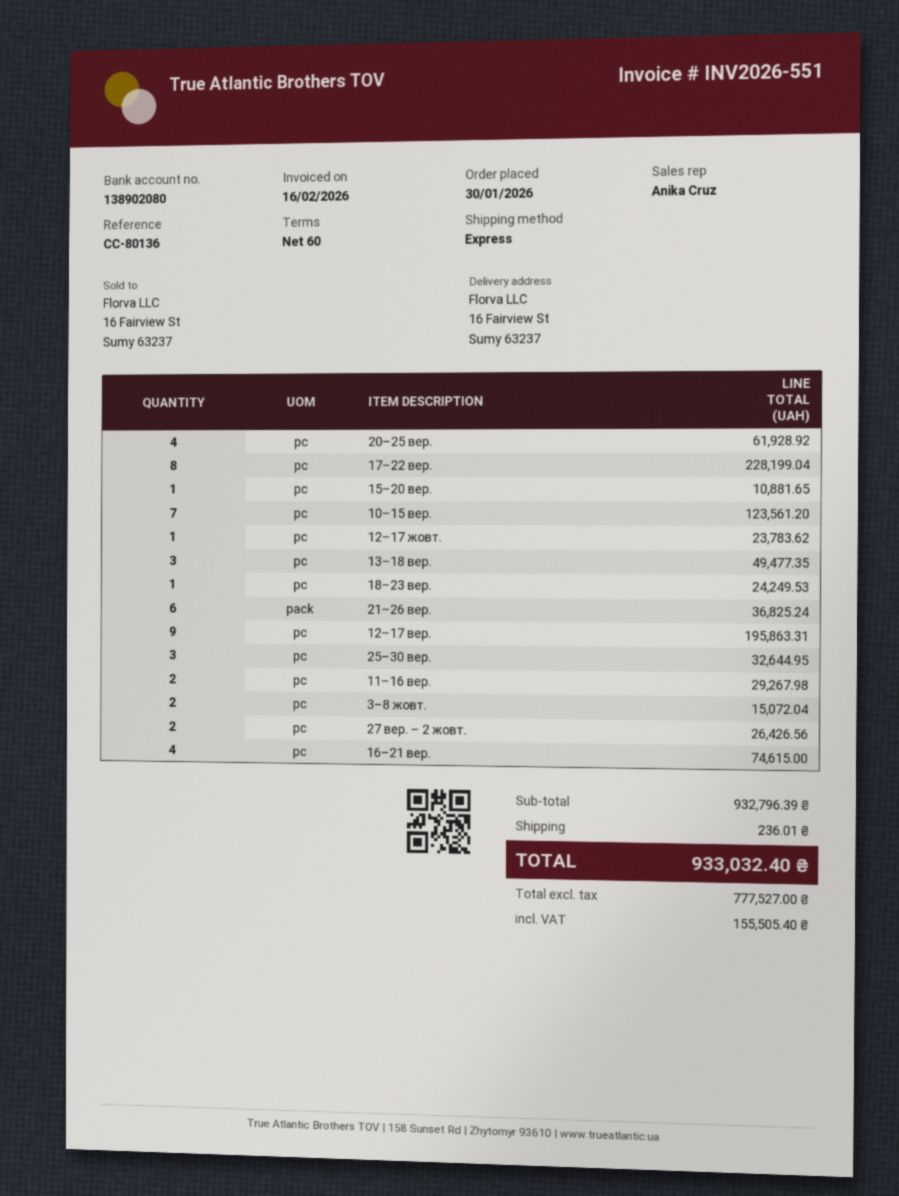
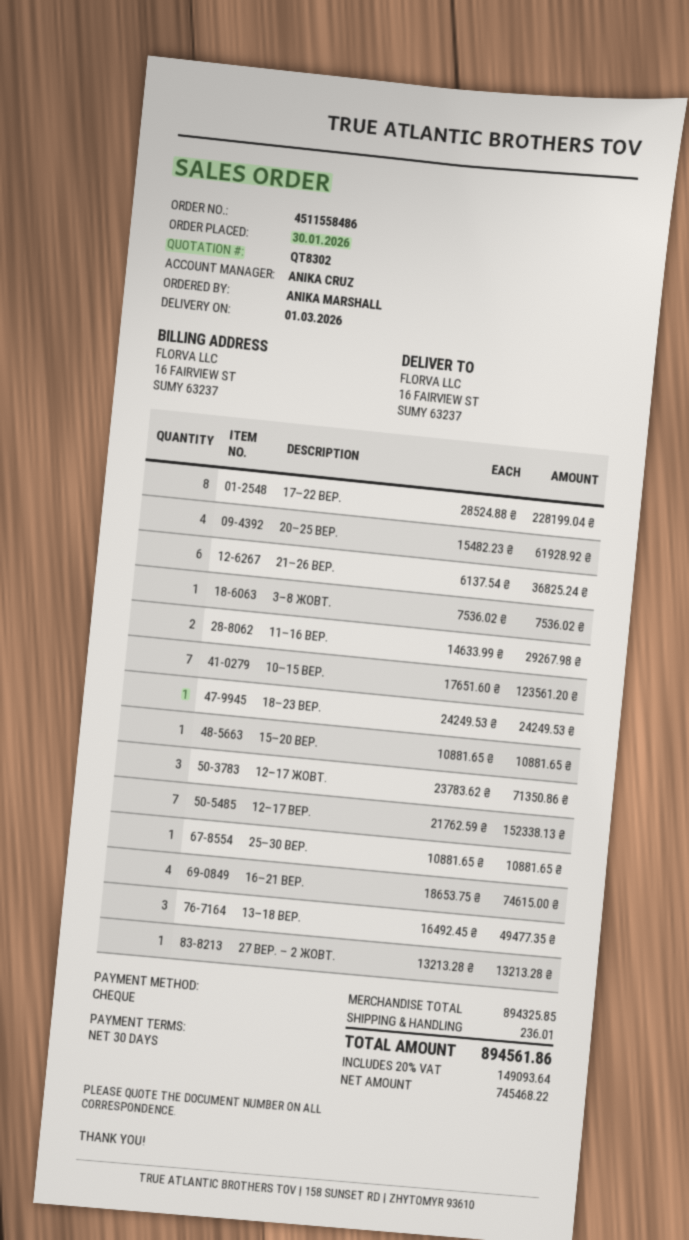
payment terms: 60 days -> 30 days
12–17 жовт.: 1 for 23783.62 -> 3 for 71350.86
12–17 вер.: 9 for 195863.31 -> 7 for 152338.13
25–30 вер.: 3 for 32644.95 -> 1 for 10881.65
3–8 жовт.: 2 for 15072.04 -> 1 for 7536.02
27 вер. – 2 жовт.: 2 for 26426.56 -> 1 for 13213.28
subtotal: 932796.39 -> 894325.85
net: 777527.00 -> 745468.22
tax: 155505.40 -> 149093.64
total: 933032.40 -> 894561.86

